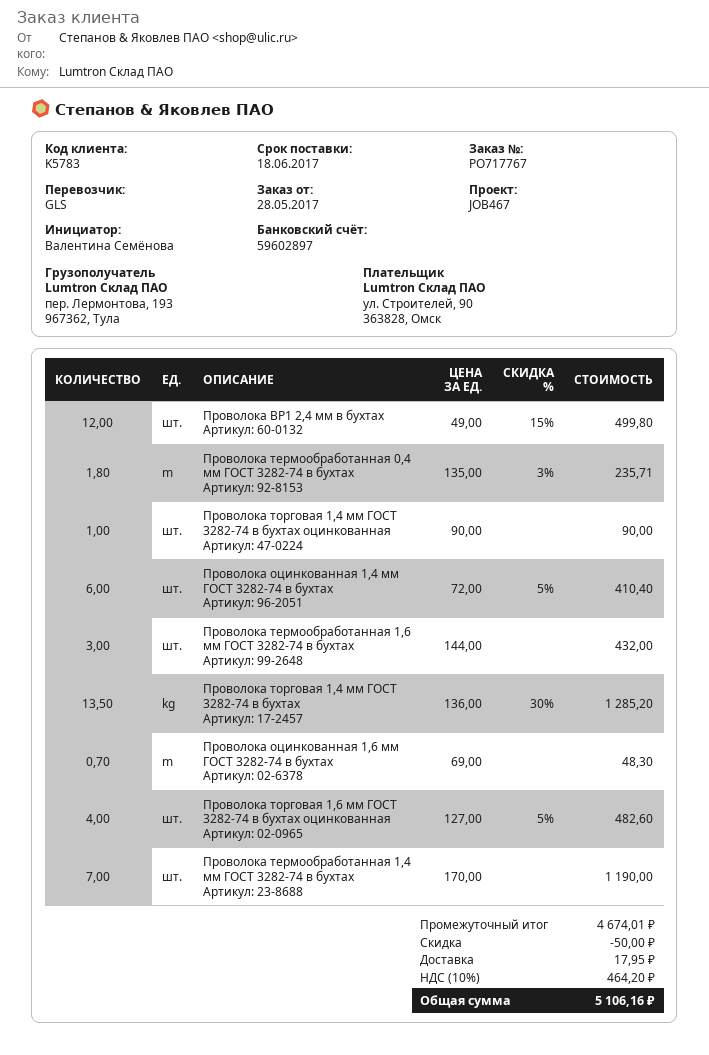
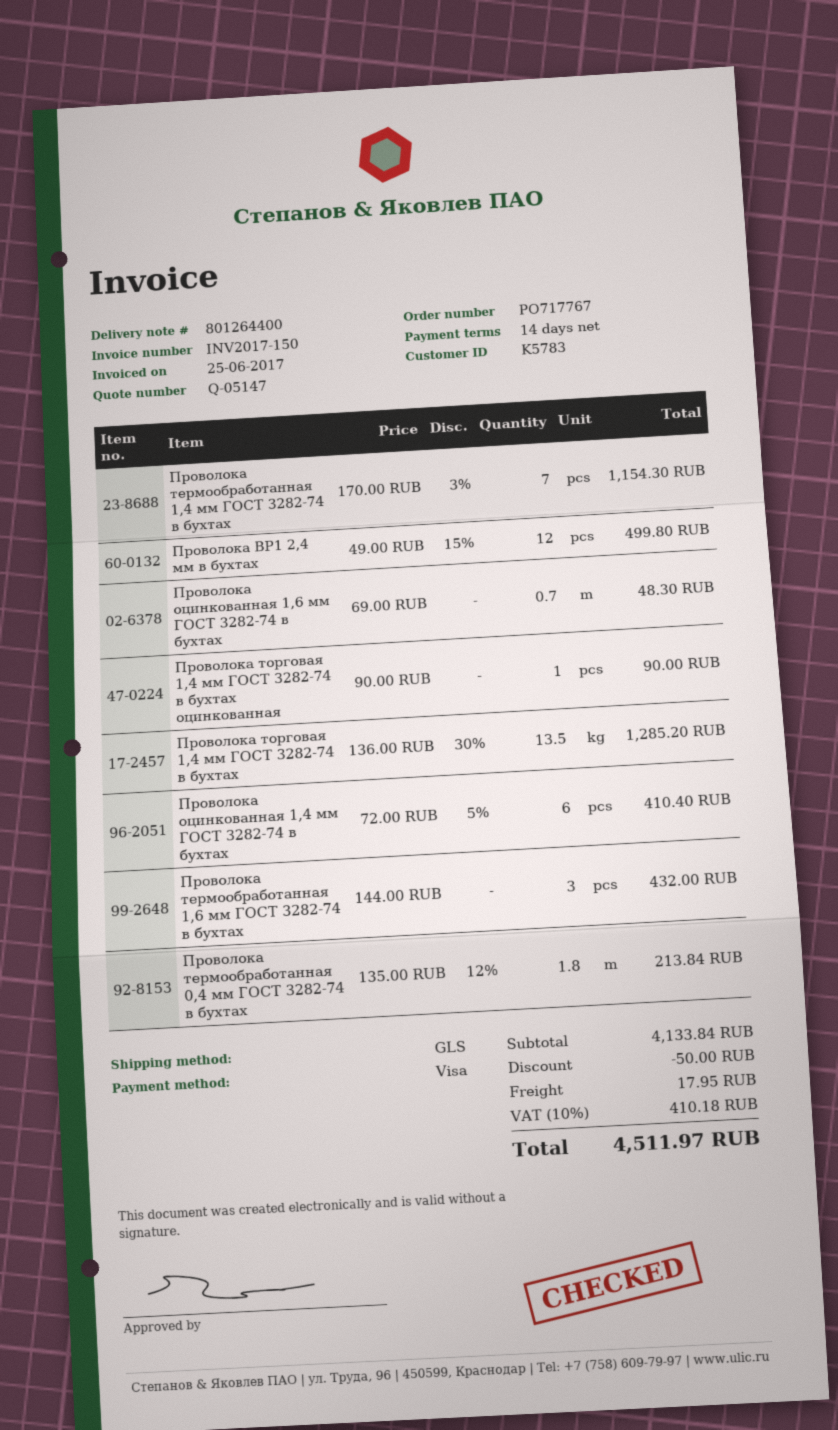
Проволока термообработанная 0,4 мм ГОСТ 3282-74 в бухтах: 1.8 x 135.00 - 3% = 235.71 -> 1.8 x 135.00 - 12% = 213.84
Проволока торговая 1,6 мм ГОСТ 3282-74 в бухтах оцинкованная: 4 x 127.00 - 5% = 482.60 -> none
Проволока термообработанная 1,4 мм ГОСТ 3282-74 в бухтах: 7 x 170.00 = 1190.00 -> 7 x 170.00 - 3% = 1154.30
subtotal: 4674.01 -> 4133.84
tax: 10% = 464.20 -> 10% = 410.18
total: 5106.16 -> 4511.97

